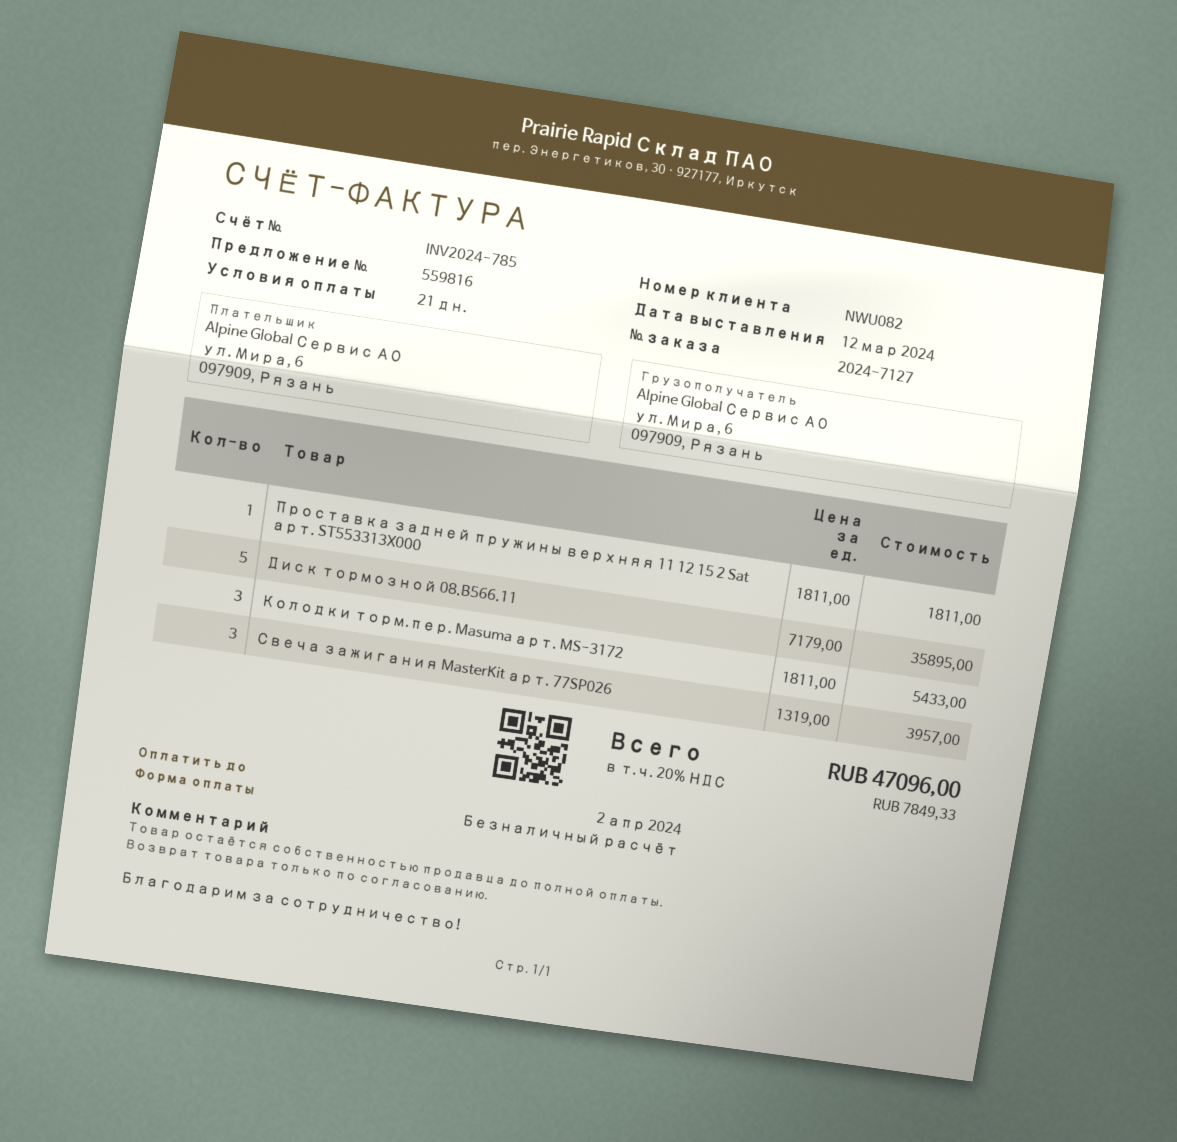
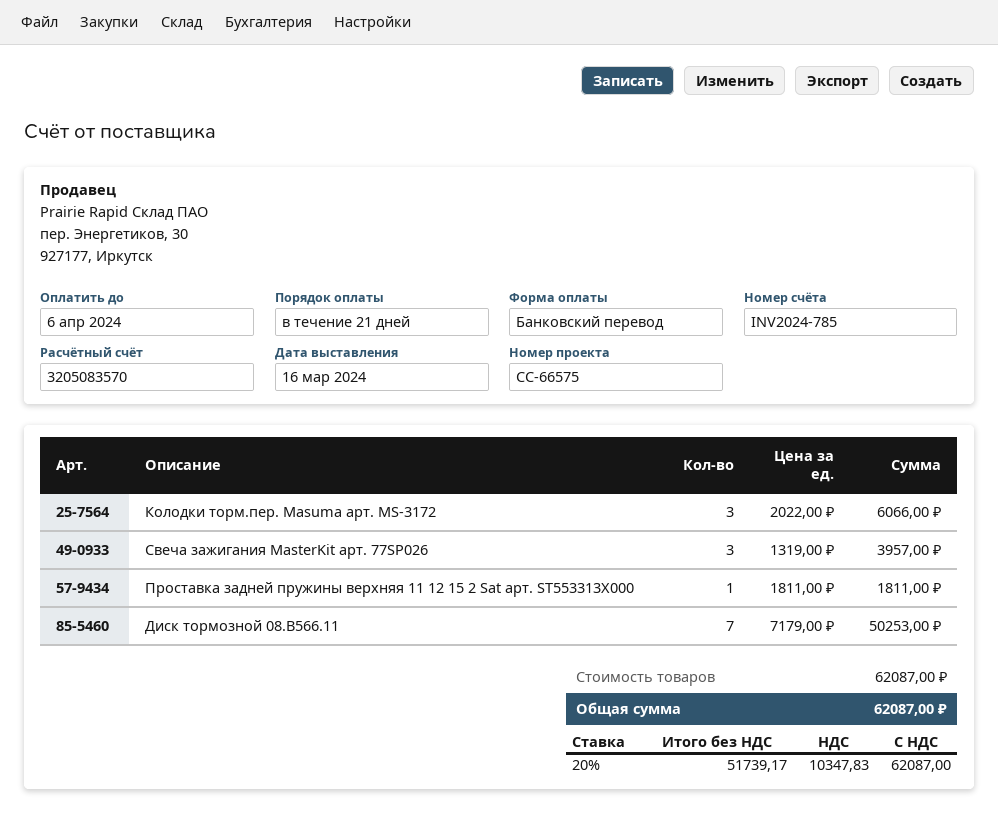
invoice date: 2024-03-12 -> 2024-03-16
due date: 2024-04-02 -> 2024-04-06
Диск тормозной 08.B566.11: 5 x 7179.00 = 35895.00 -> 7 x 7179.00 = 50253.00
Колодки торм.пер. Masuma арт. MS-3172: 3 x 1811.00 = 5433.00 -> 3 x 2022.00 = 6066.00
tax: 20% = 7849.33 -> 20% = 10347.83
total: 47096.00 -> 62087.00

